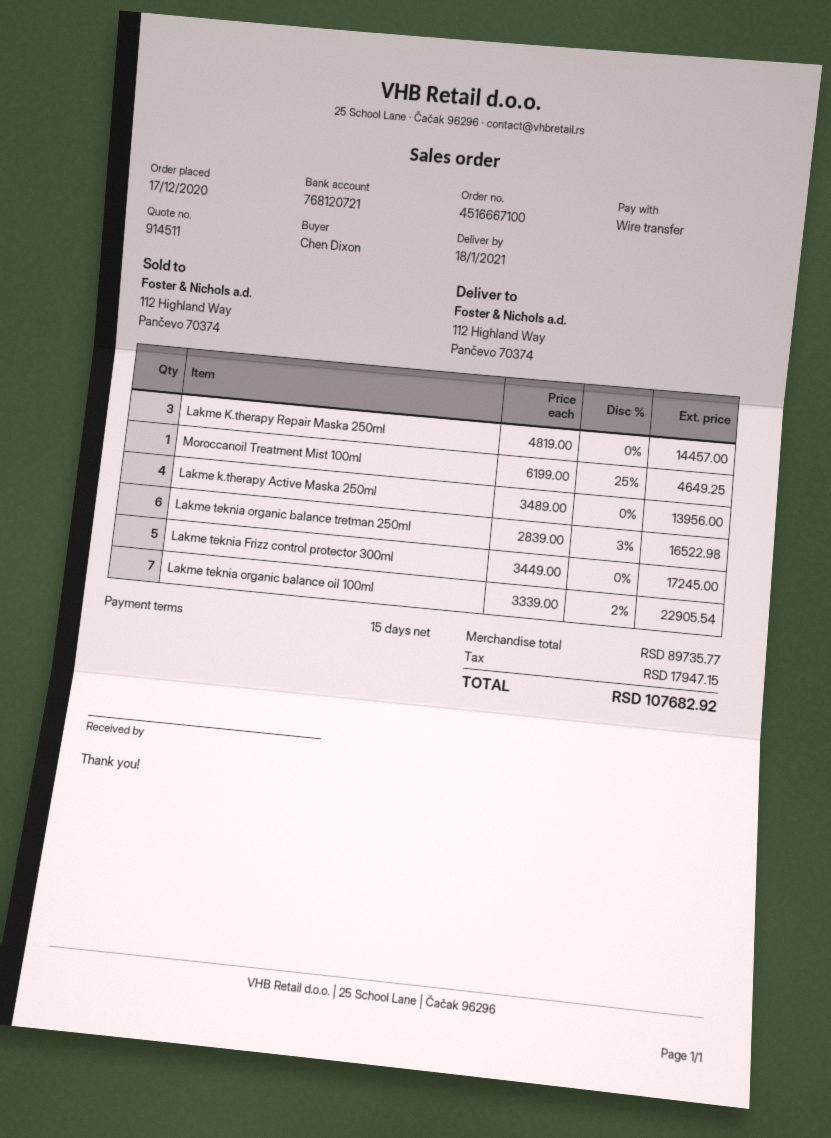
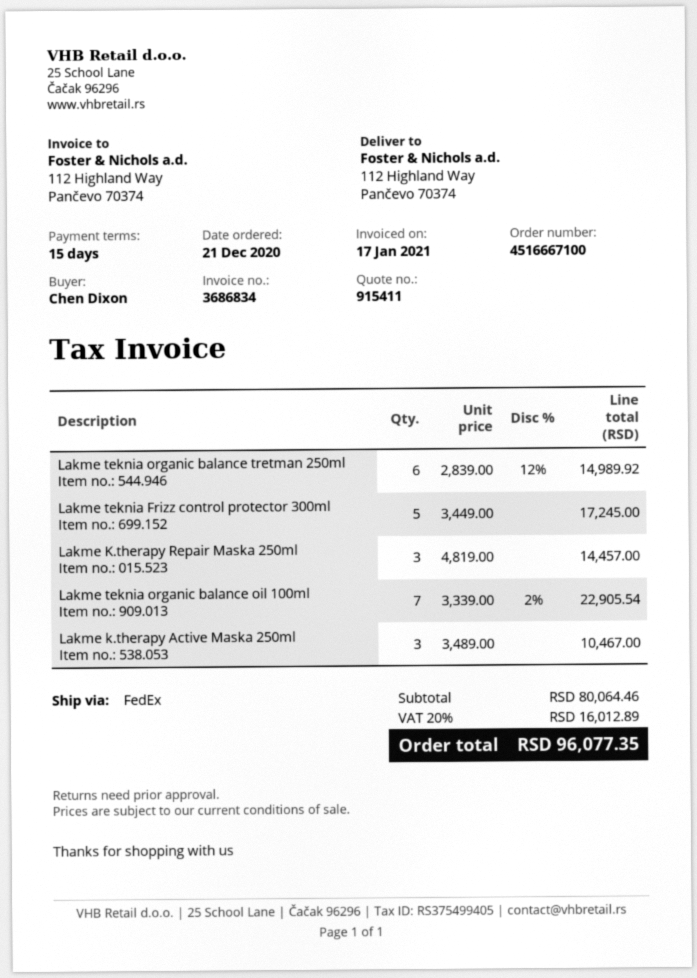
quote number: 914511 -> 915411
order date: 2020-12-17 -> 2020-12-21
Moroccanoil Treatment Mist 100ml: 1 x 6199.00 - 25% = 4649.25 -> none
Lakme k.therapy Active Maska 250ml: 4 x 3489.00 = 13956.00 -> 3 x 3489.00 = 10467.00
Lakme teknia organic balance tretman 250ml: 6 x 2839.00 - 3% = 16522.98 -> 6 x 2839.00 - 12% = 14989.92
subtotal: 89735.77 -> 80064.46
tax: 17947.15 -> 16012.89
total: 107682.92 -> 96077.35

